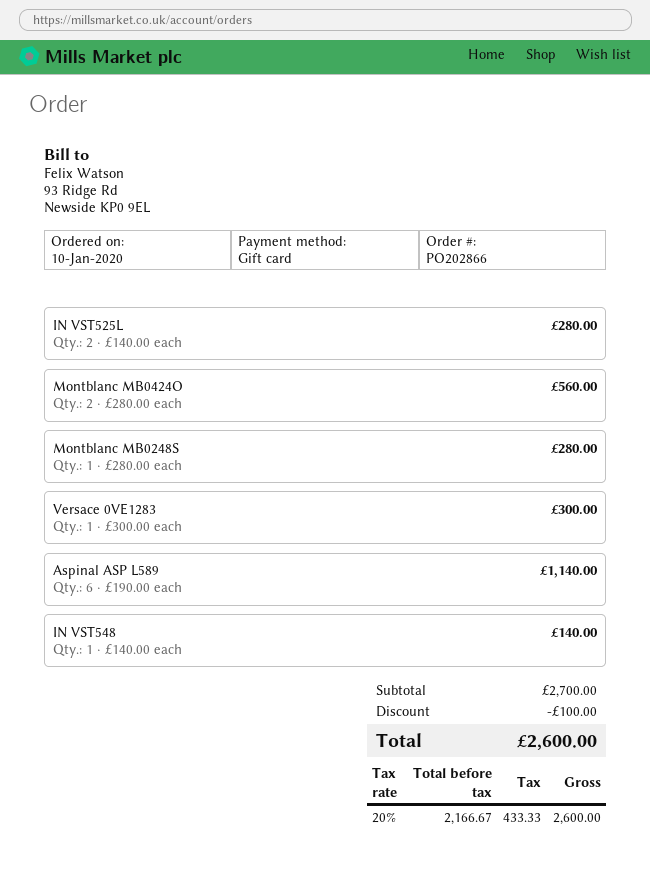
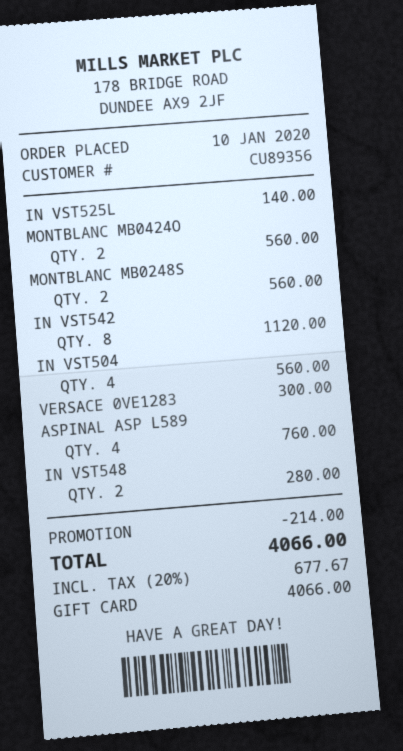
IN VST525L: 2 for 280.00 -> 1 for 140.00
Montblanc MB0248S: 1 for 280.00 -> 2 for 560.00
Aspinal ASP L589: 6 for 1140.00 -> 4 for 760.00
IN VST548: 1 for 140.00 -> 2 for 280.00
IN VST542: none -> 8 for 1120.00
IN VST504: none -> 4 for 560.00
discount: 100.00 -> 214.00
tax: 20% = 433.33 -> 20% = 677.67
total: 2600.00 -> 4066.00

